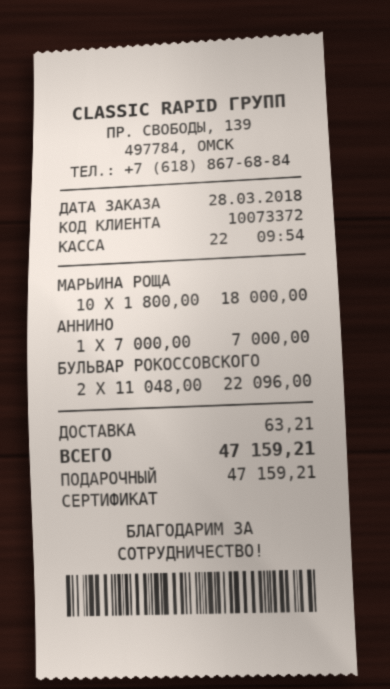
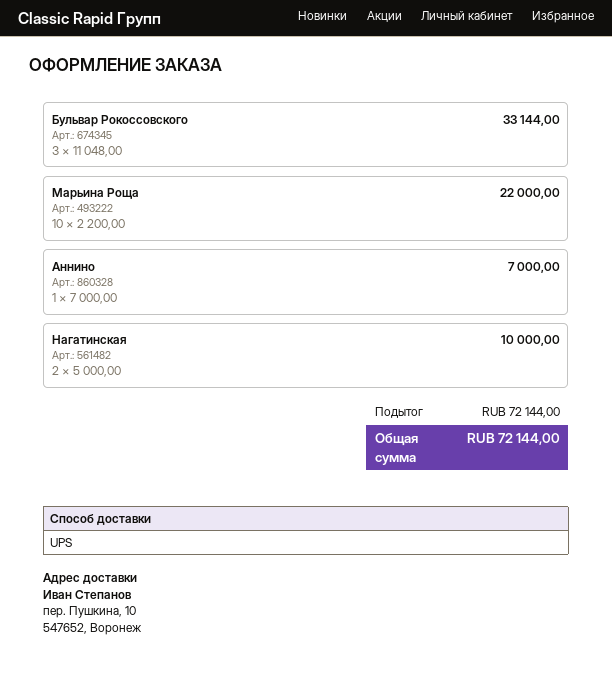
МАРЬИНА РОЩА: 10 x 1800.00 = 18000.00 -> 10 x 2200.00 = 22000.00
БУЛЬВАР РОКОССОВСКОГО: 2 x 11048.00 = 22096.00 -> 3 x 11048.00 = 33144.00
Нагатинская: none -> 2 x 5000.00 = 10000.00
shipping: 63.21 -> none
total: 47159.21 -> 72144.00

